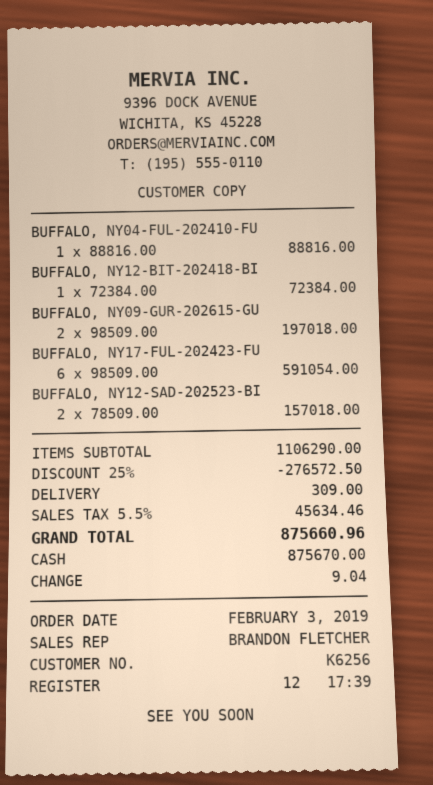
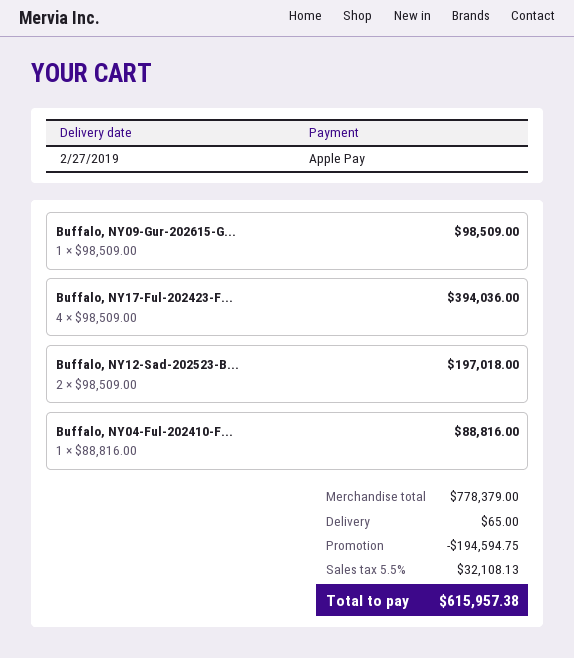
payment method: cash -> Apple Pay
BUFFALO, NY12-BIT-202418-BI: 1 x 72384.00 = 72384.00 -> none
BUFFALO, NY09-GUR-202615-GU: 2 x 98509.00 = 197018.00 -> 1 x 98509.00 = 98509.00
BUFFALO, NY17-FUL-202423-FU: 6 x 98509.00 = 591054.00 -> 4 x 98509.00 = 394036.00
BUFFALO, NY12-SAD-202523-BI: 2 x 78509.00 = 157018.00 -> 2 x 98509.00 = 197018.00
subtotal: 1106290.00 -> 778379.00
discount: 276572.50 -> 194594.75
shipping: 309.00 -> 65.00
tax: 5.5% = 45634.46 -> 5.5% = 32108.13
total: 875660.96 -> 615957.38

